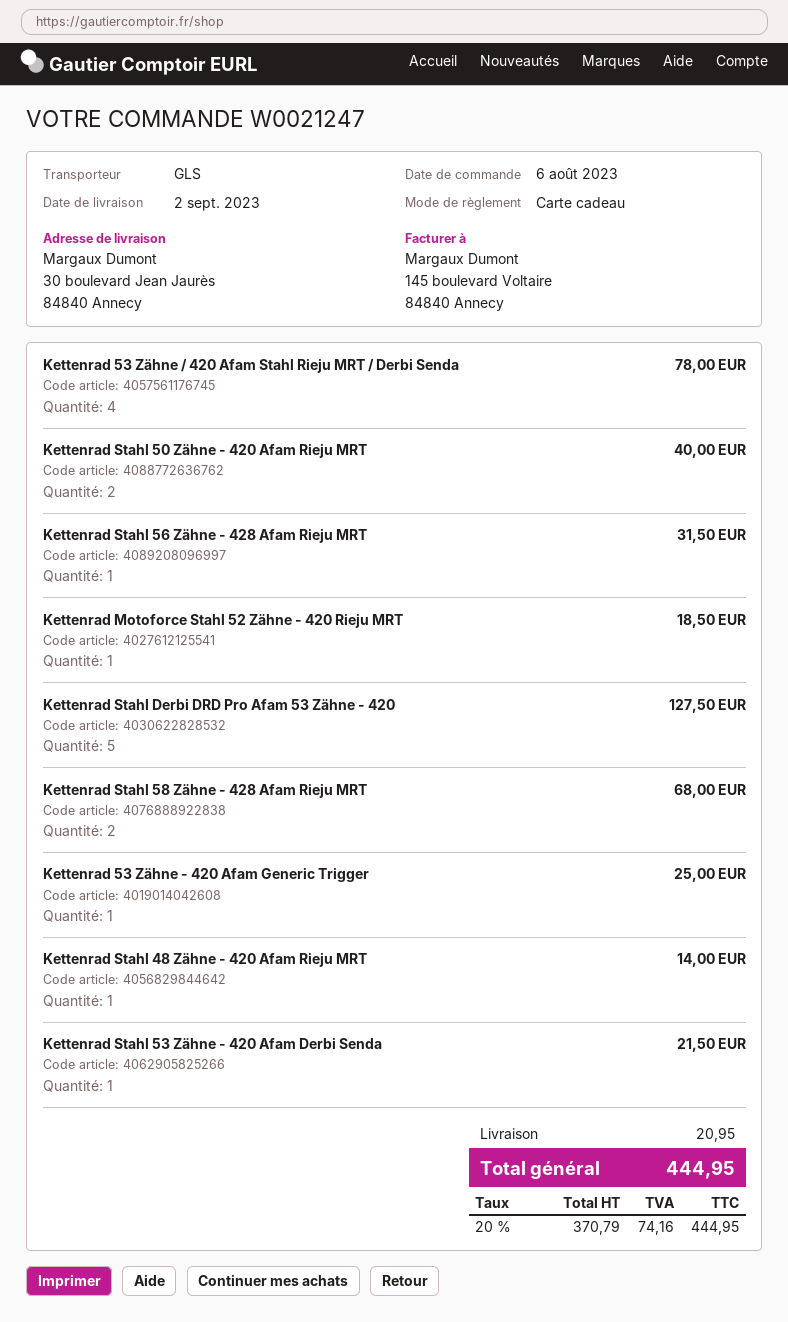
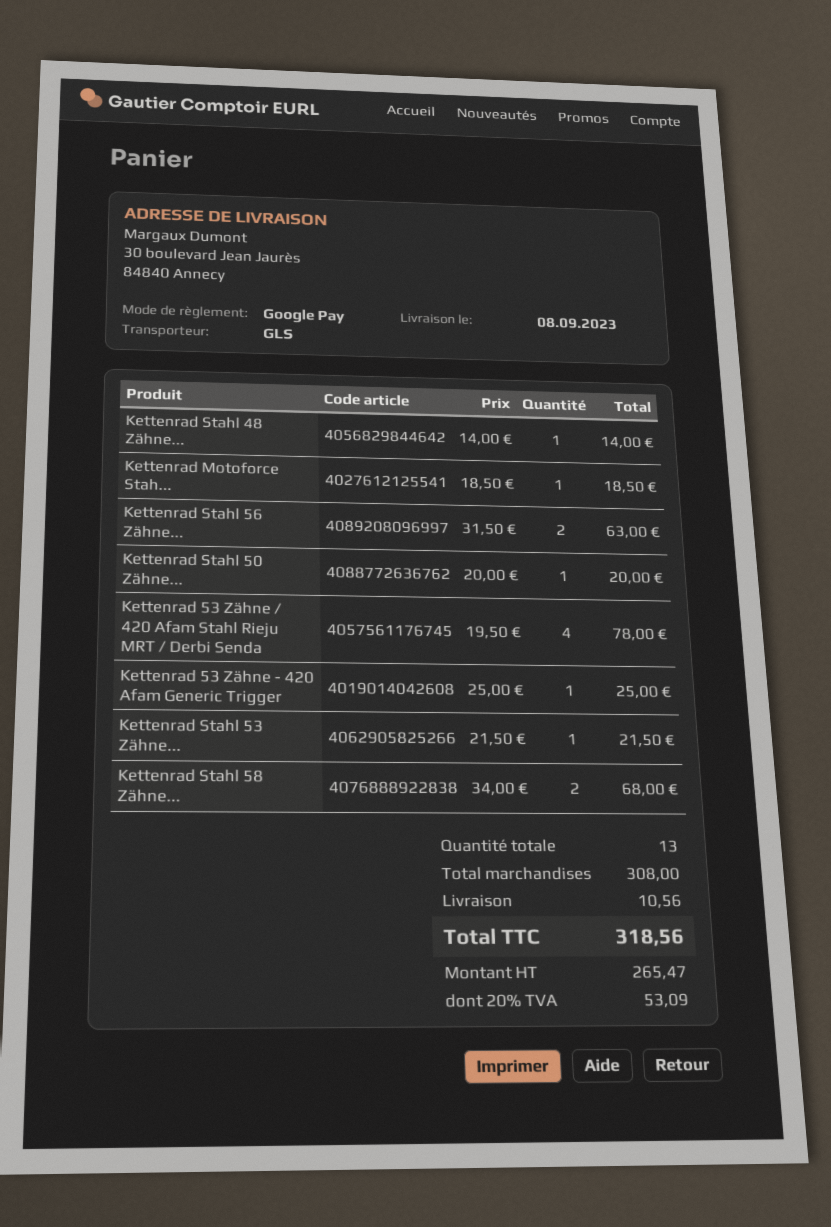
delivery date: 2023-09-02 -> 2023-09-08
payment method: gift card -> Google Pay
Kettenrad Stahl 50 Zähne - 420 Afam Rieju MRT: 2 for 40.00 -> 1 for 20.00
Kettenrad Stahl 56 Zähne - 428 Afam Rieju MRT: 1 for 31.50 -> 2 for 63.00
Kettenrad Stahl Derbi DRD Pro Afam 53 Zähne - 420: 5 for 127.50 -> none
shipping: 20.95 -> 10.56
net: 370.79 -> 265.47
tax: 20% = 74.16 -> 20% = 53.09
total: 444.95 -> 318.56

